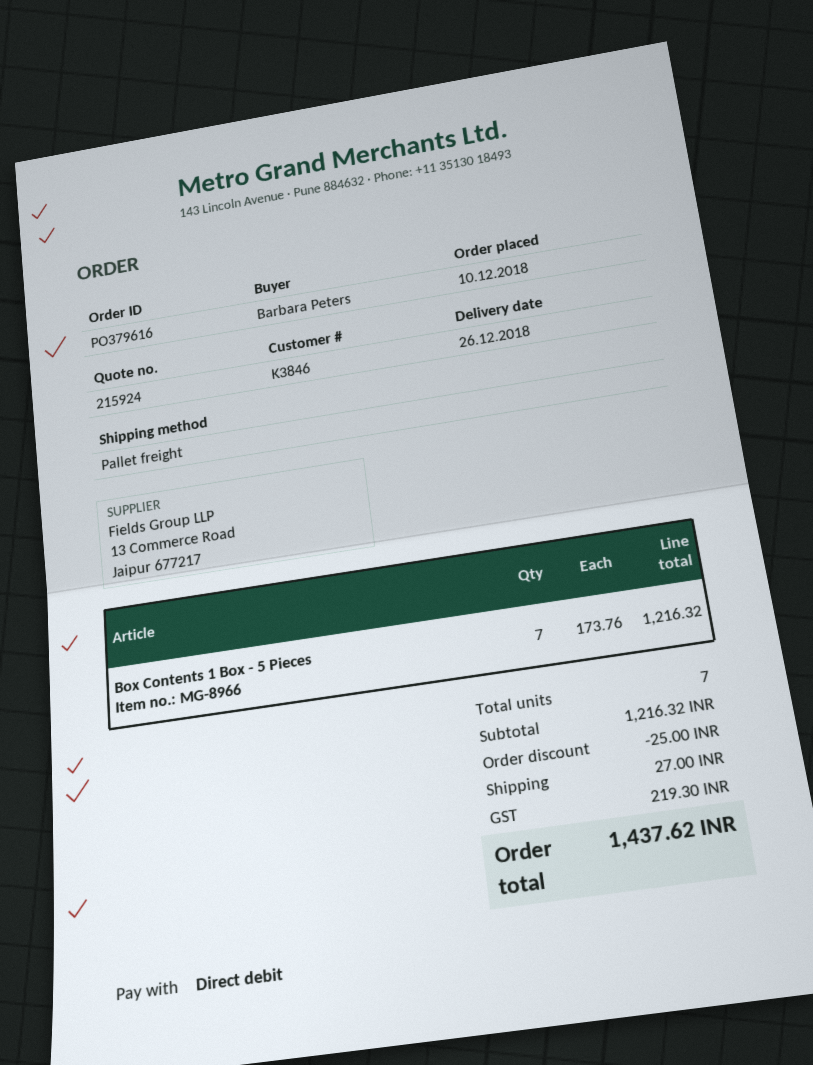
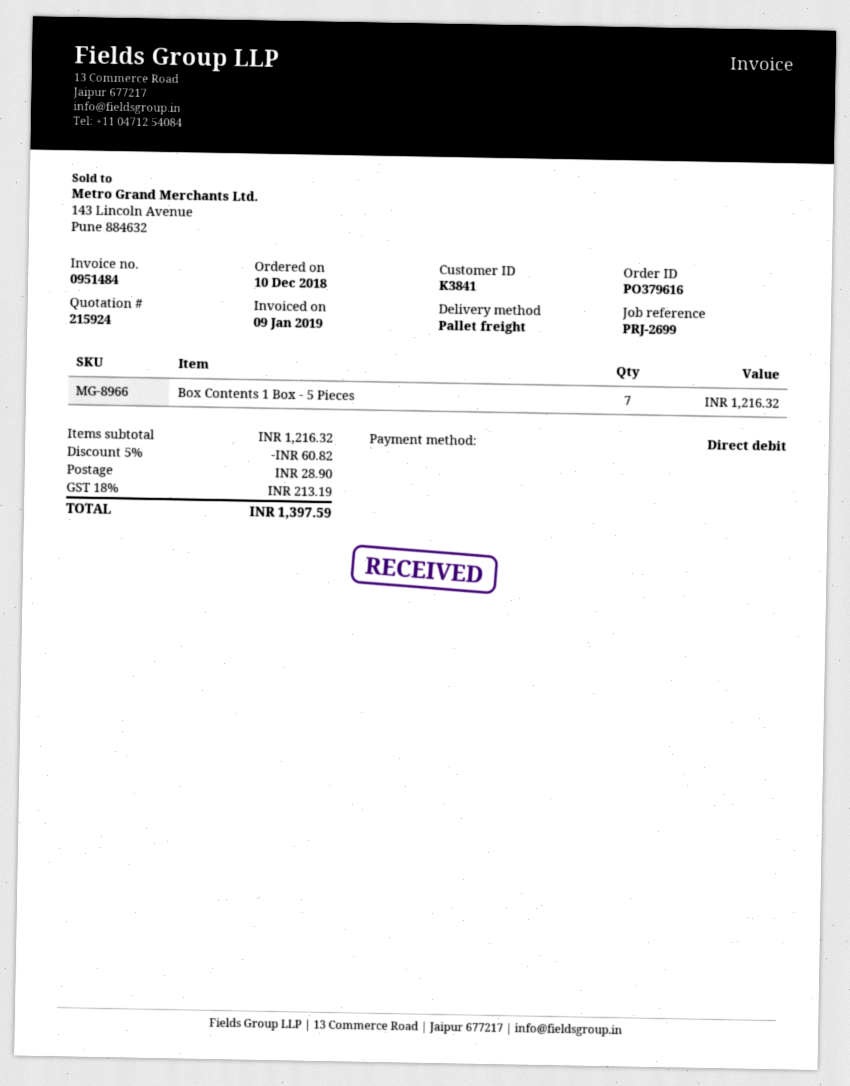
customer number: K3846 -> K3841
discount: 25.00 -> 60.82
shipping: 27.00 -> 28.90
tax: 219.30 -> 213.19
total: 1437.62 -> 1397.59

